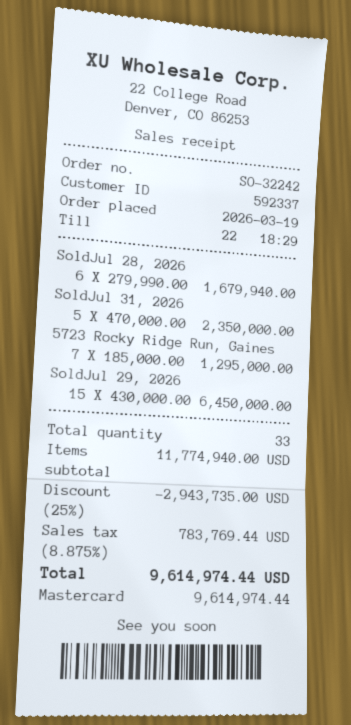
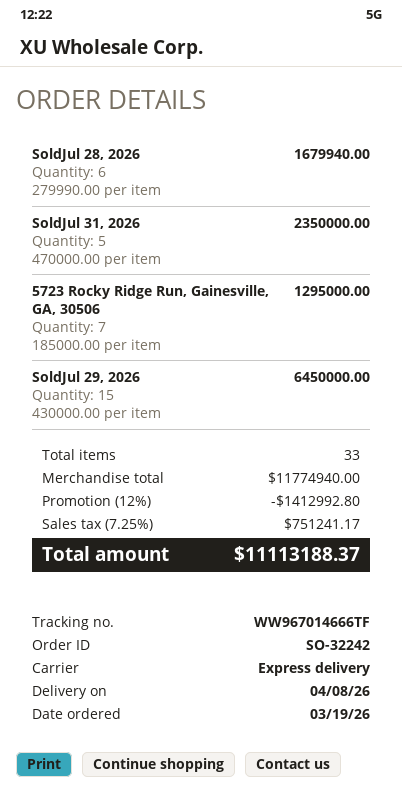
discount: 25% = 2943735.00 -> 12% = 1412992.80
tax: 8.875% = 783769.44 -> 7.25% = 751241.17
total: 9614974.44 -> 11113188.37

